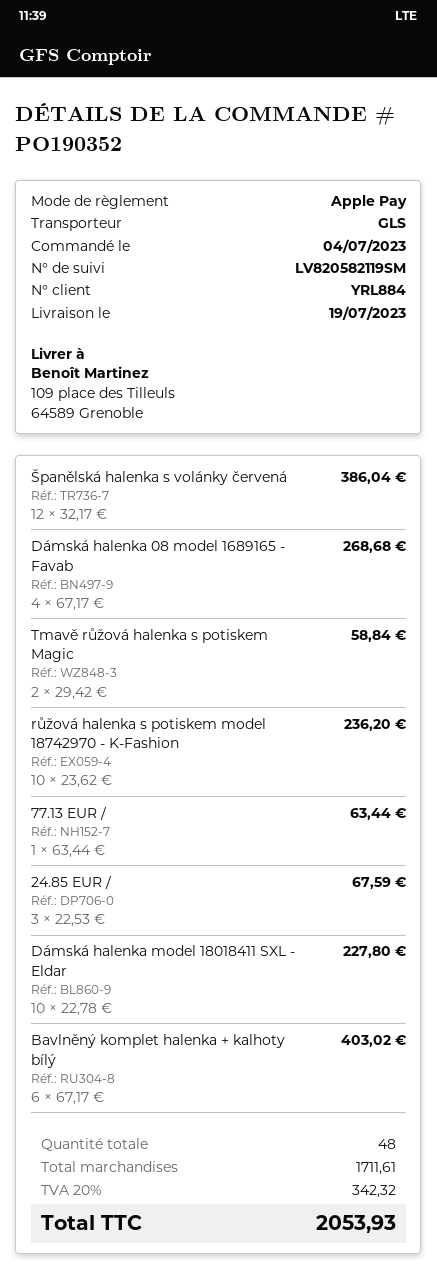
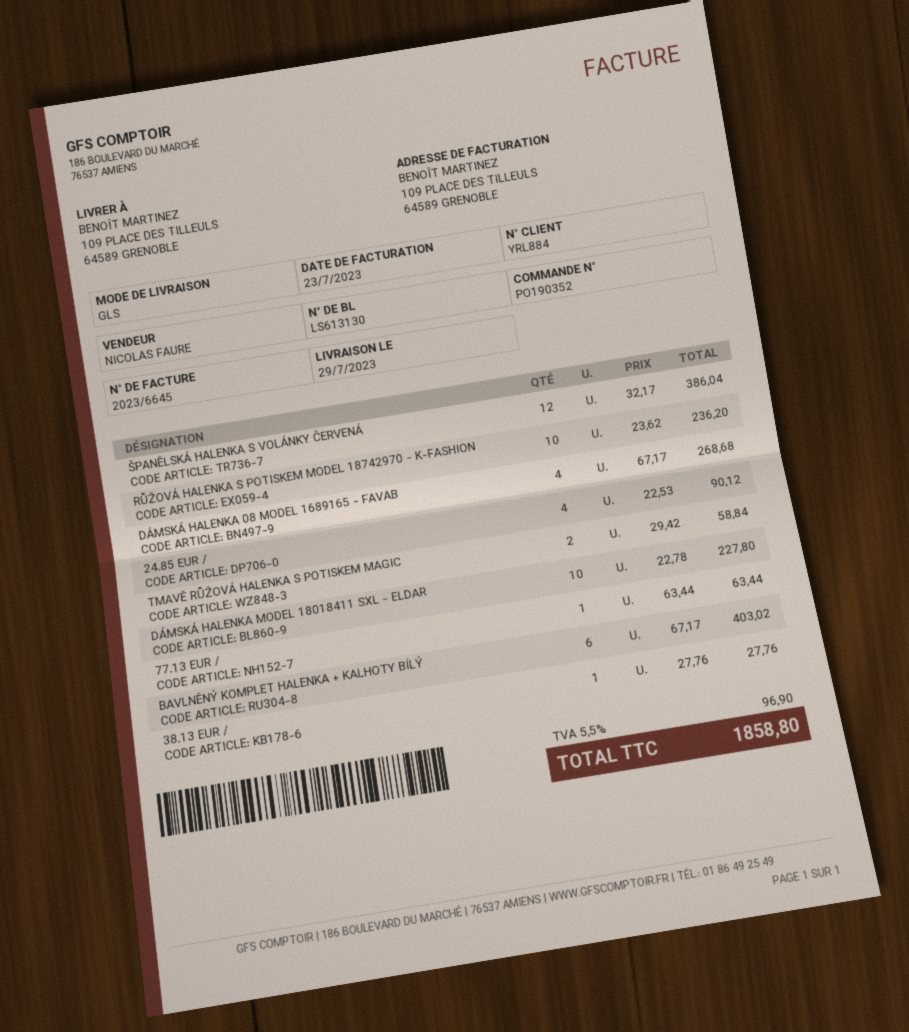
delivery date: 2023-07-19 -> 2023-07-29
24.85 EUR /: 3 x 22.53 = 67.59 -> 4 x 22.53 = 90.12
38.13 EUR /: none -> 1 x 27.76 = 27.76
tax: 20% = 342.32 -> 5.5% = 96.90
total: 2053.93 -> 1858.80

